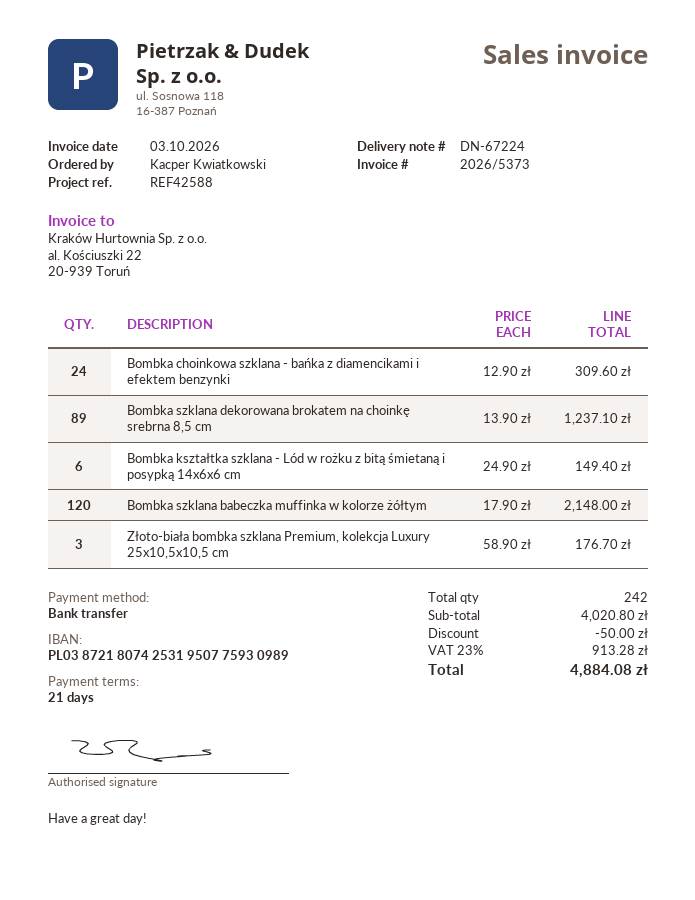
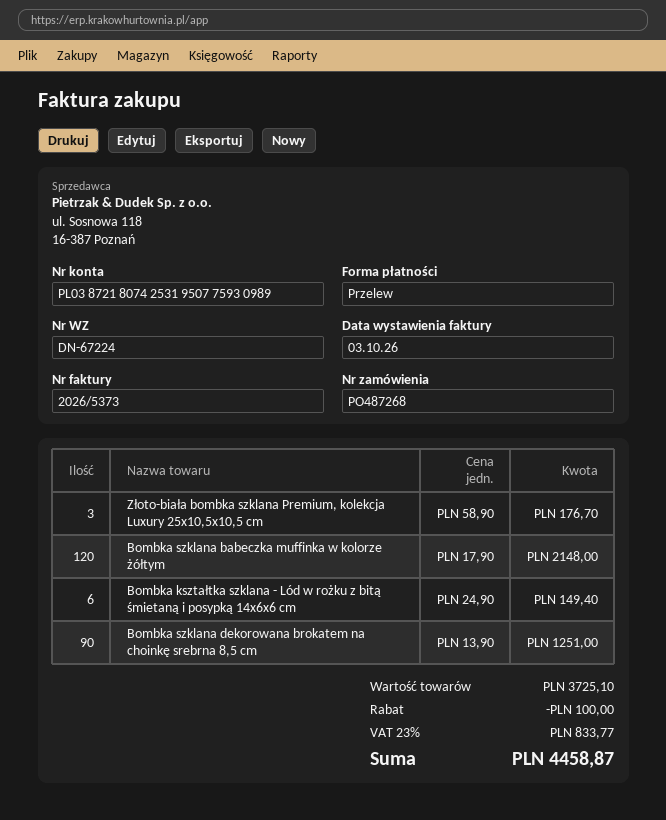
Bombka choinkowa szklana - bańka z diamencikami i efektem benzynki: 24 x 12.90 = 309.60 -> none
Bombka szklana dekorowana brokatem na choinkę srebrna 8,5 cm: 89 x 13.90 = 1237.10 -> 90 x 13.90 = 1251.00
subtotal: 4020.80 -> 3725.10
discount: 50.00 -> 100.00
tax: 23% = 913.28 -> 23% = 833.77
total: 4884.08 -> 4458.87

